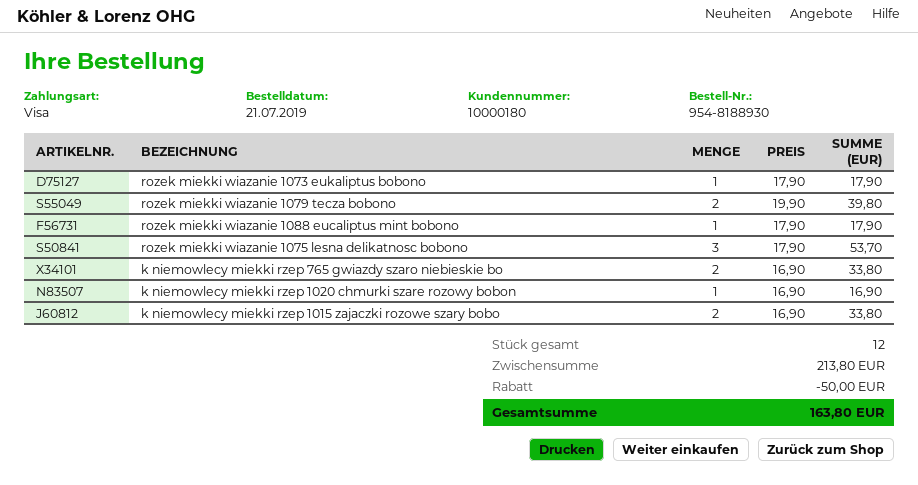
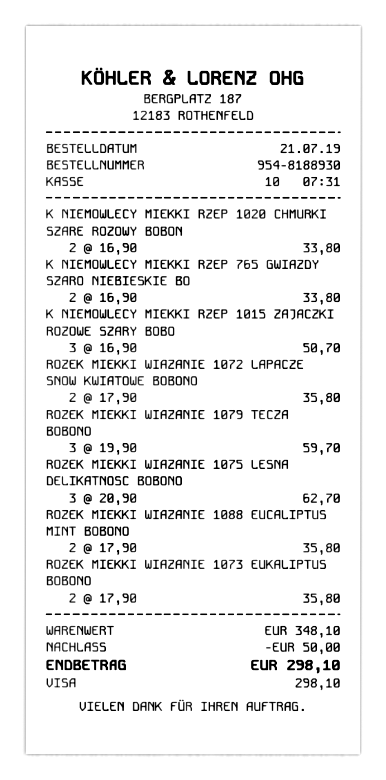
rozek miekki wiazanie 1073 eukaliptus bobono: 1 x 17.90 = 17.90 -> 2 x 17.90 = 35.80
rozek miekki wiazanie 1079 tecza bobono: 2 x 19.90 = 39.80 -> 3 x 19.90 = 59.70
rozek miekki wiazanie 1088 eucaliptus mint bobono: 1 x 17.90 = 17.90 -> 2 x 17.90 = 35.80
rozek miekki wiazanie 1075 lesna delikatnosc bobono: 3 x 17.90 = 53.70 -> 3 x 20.90 = 62.70
k niemowlecy miekki rzep 1020 chmurki szare rozowy bobon: 1 x 16.90 = 16.90 -> 2 x 16.90 = 33.80
k niemowlecy miekki rzep 1015 zajaczki rozowe szary bobo: 2 x 16.90 = 33.80 -> 3 x 16.90 = 50.70
ROZEK MIEKKI WIAZANIE 1072 LAPACZE SNOW KWIATOWE BOBONO: none -> 2 x 17.90 = 35.80
subtotal: 213.80 -> 348.10
total: 163.80 -> 298.10

